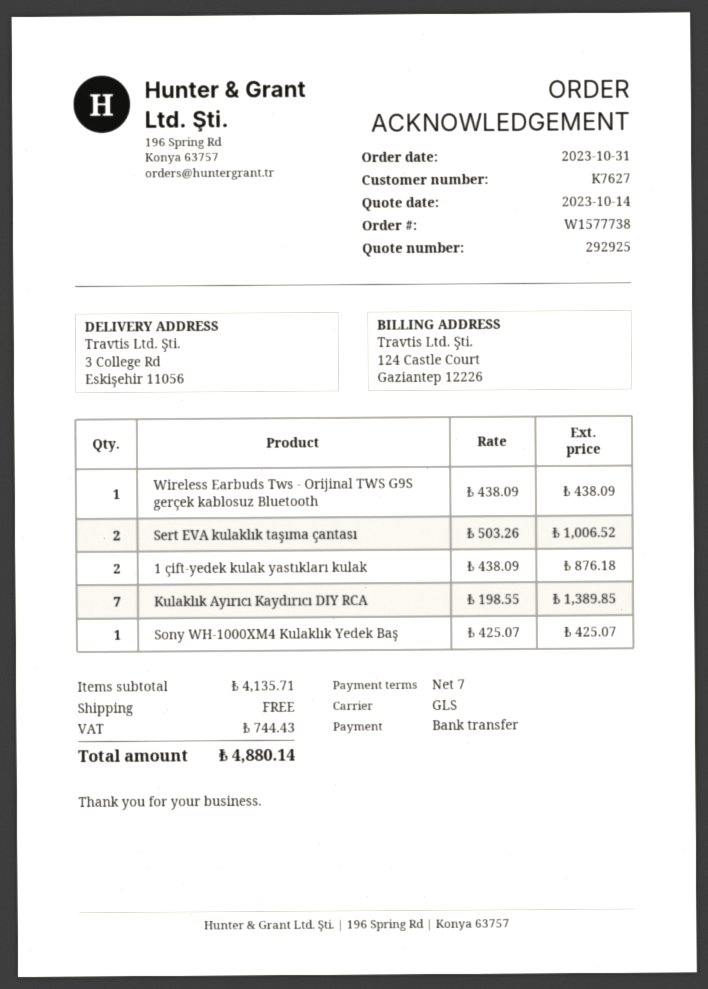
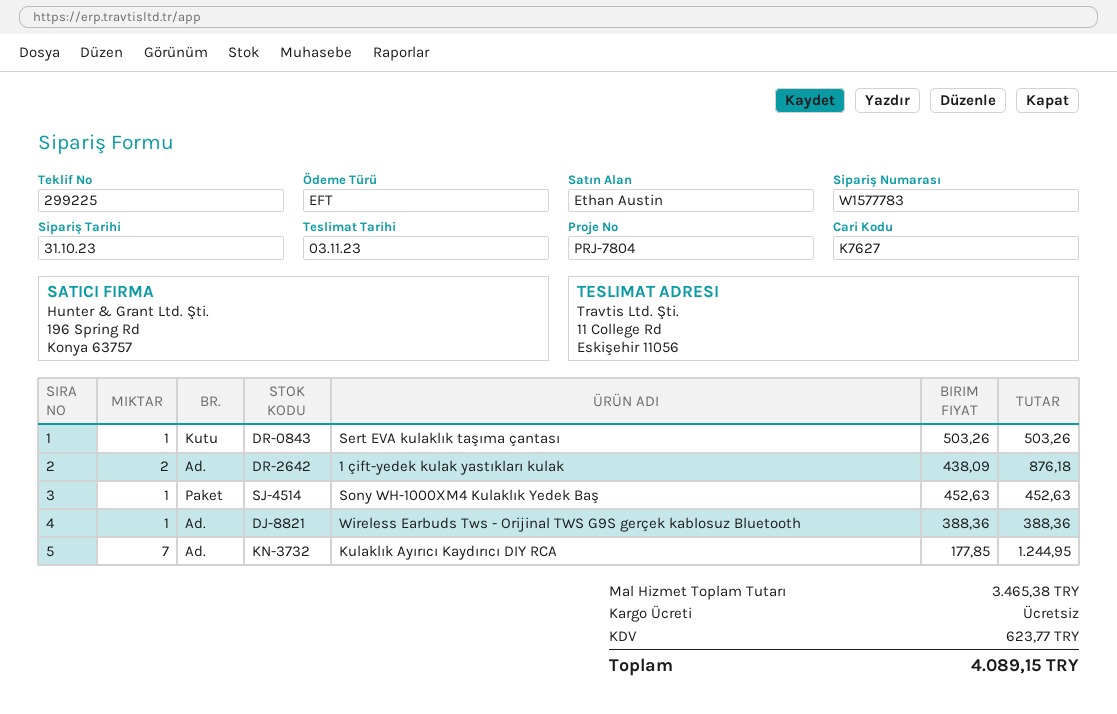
quote number: 292925 -> 299225
order number: W1577738 -> W1577783
ship to: 3 College Rd, Eskişehir 11056 -> 11 College Rd, Eskişehir 11056
Wireless Earbuds Tws - Orijinal TWS G9S gerçek kablosuz Bluetooth: 1 x 438.09 = 438.09 -> 1 x 388.36 = 388.36
Sert EVA kulaklık taşıma çantası: 2 x 503.26 = 1006.52 -> 1 x 503.26 = 503.26
Kulaklık Ayırıcı Kaydırıcı DIY RCA: 7 x 198.55 = 1389.85 -> 7 x 177.85 = 1244.95
Sony WH-1000XM4 Kulaklık Yedek Baş: 1 x 425.07 = 425.07 -> 1 x 452.63 = 452.63
subtotal: 4135.71 -> 3465.38
tax: 744.43 -> 623.77
total: 4880.14 -> 4089.15

